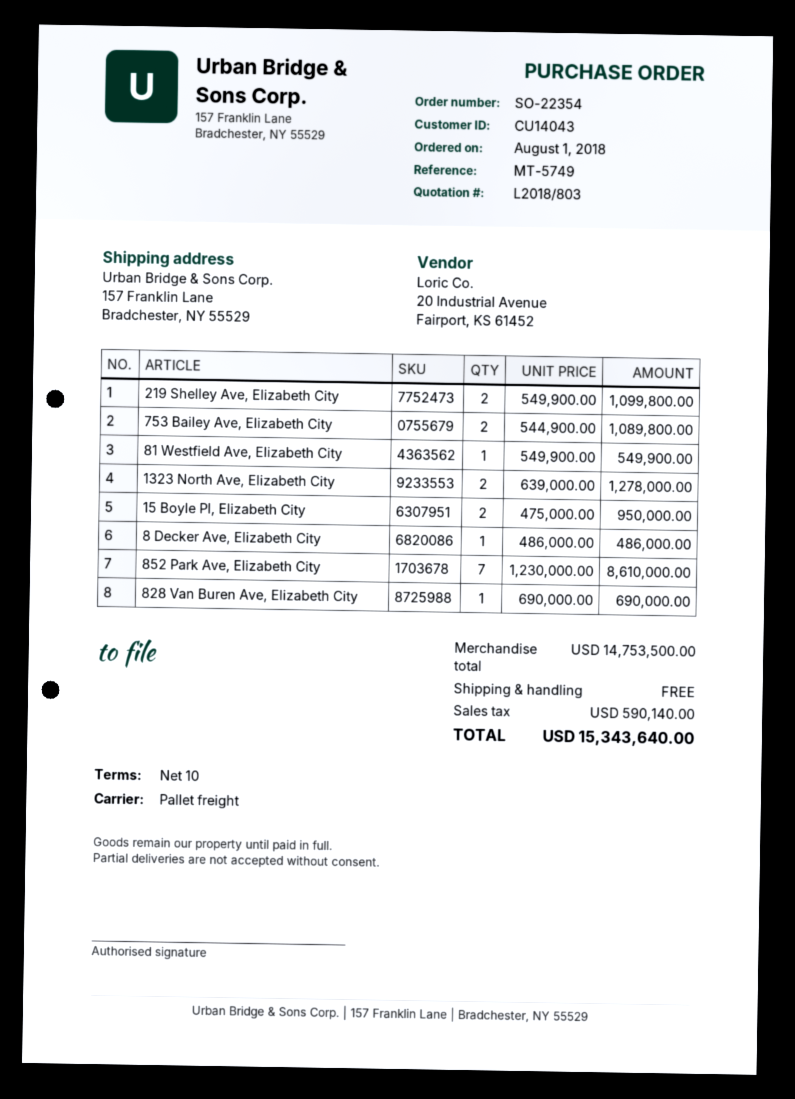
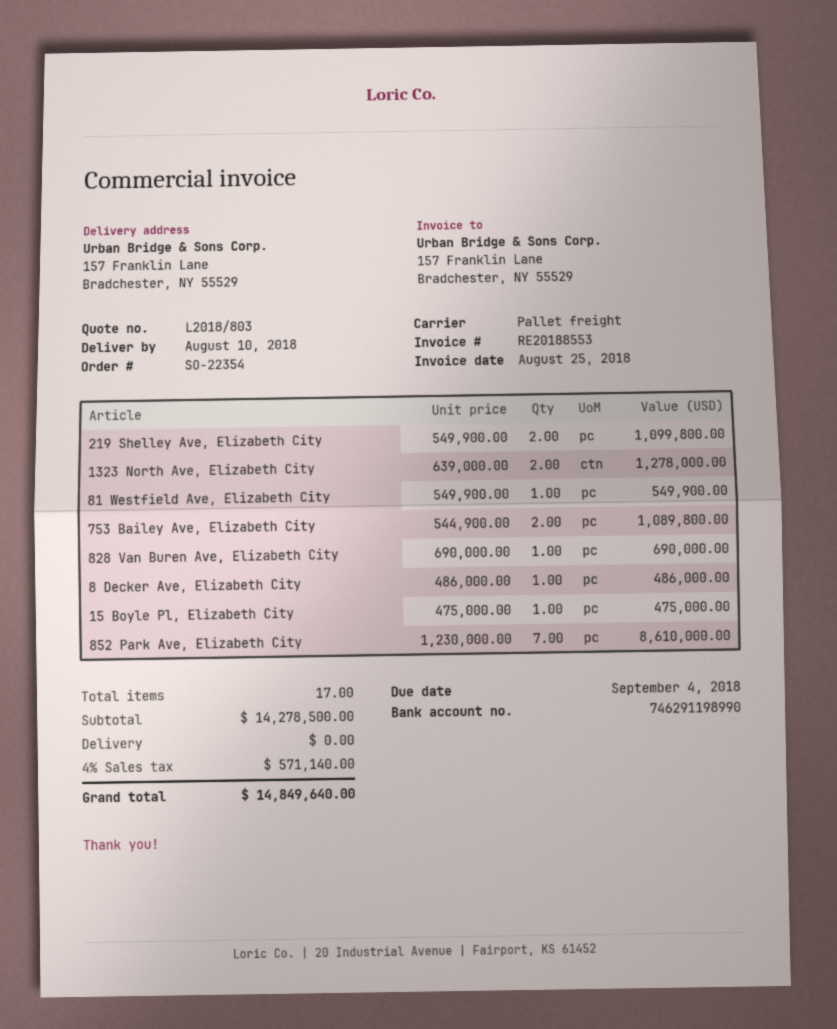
15 Boyle Pl, Elizabeth City: 2 x 475000.00 = 950000.00 -> 1 x 475000.00 = 475000.00
subtotal: 14753500.00 -> 14278500.00
tax: 590140.00 -> 571140.00
total: 15343640.00 -> 14849640.00

